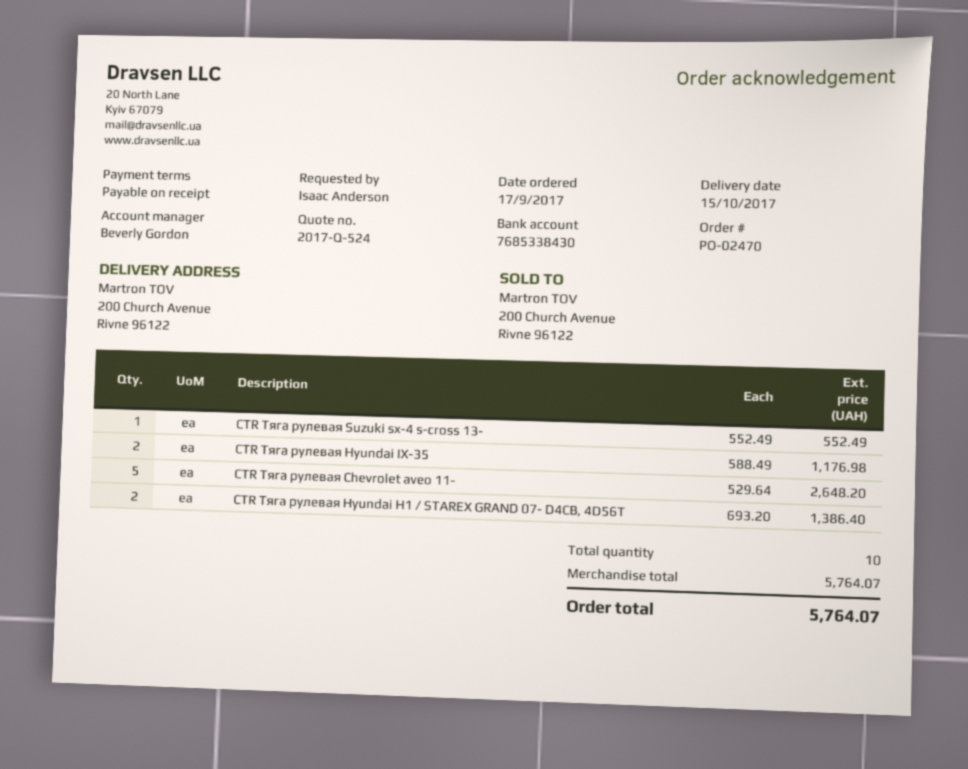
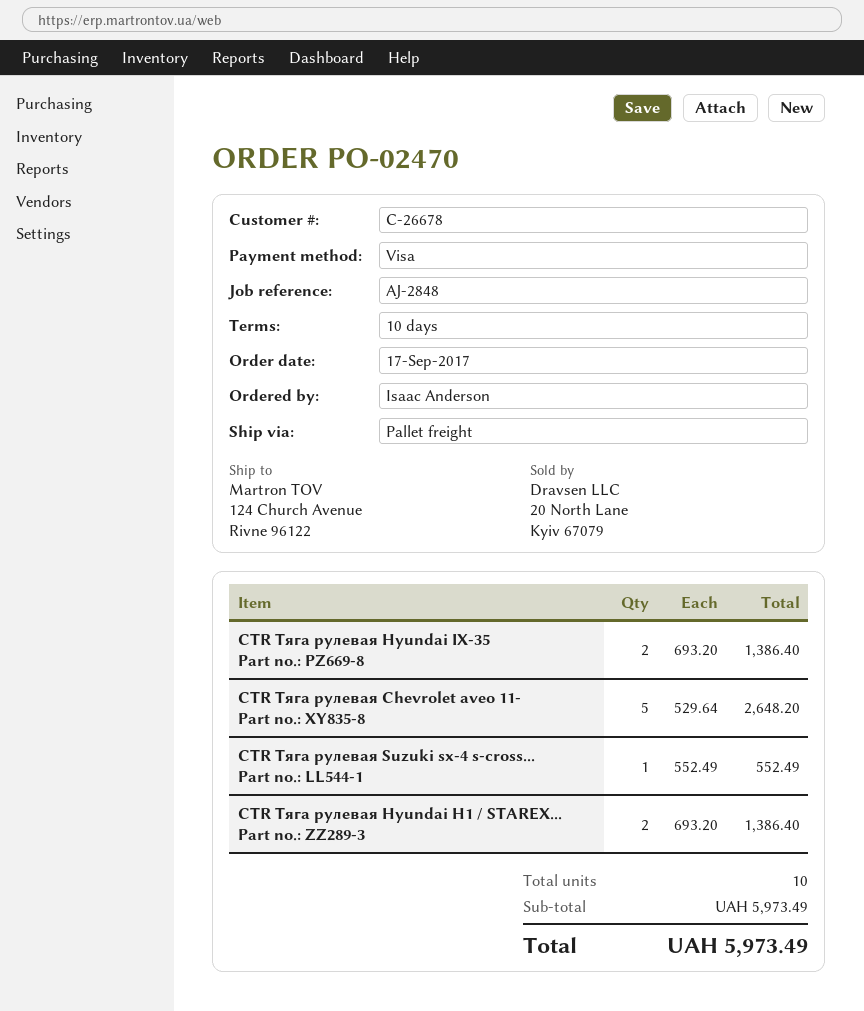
payment terms: on receipt -> 10 days
ship to: 200 Church Avenue, Rivne 96122 -> 124 Church Avenue, Rivne 96122
CTR Тяга рулевая Hyundai IX-35: 2 x 588.49 = 1176.98 -> 2 x 693.20 = 1386.40
subtotal: 5764.07 -> 5973.49
total: 5764.07 -> 5973.49

